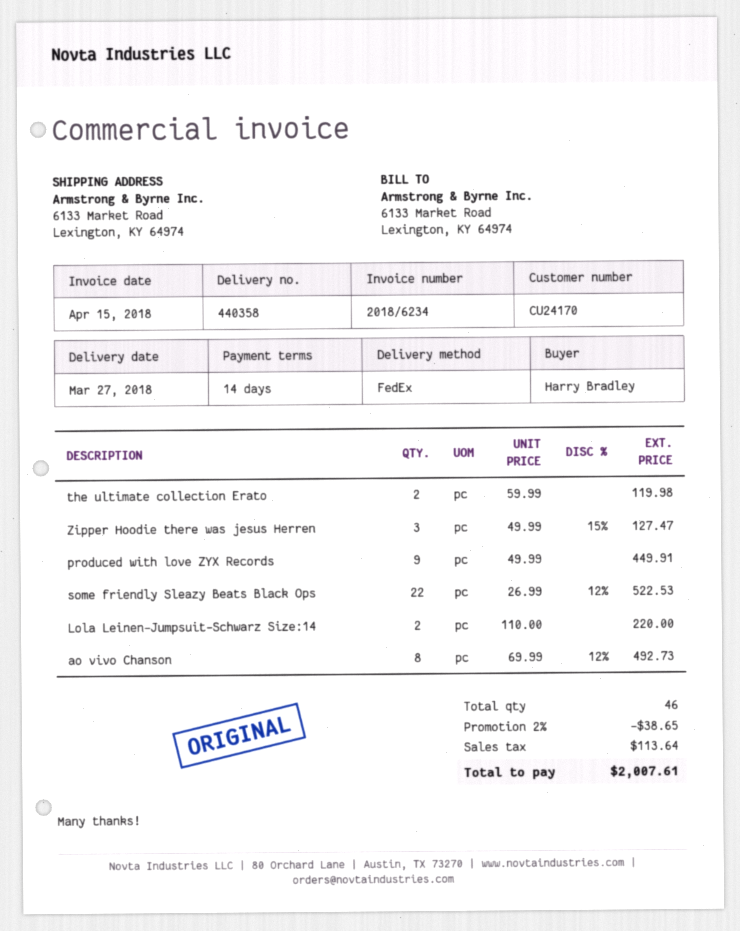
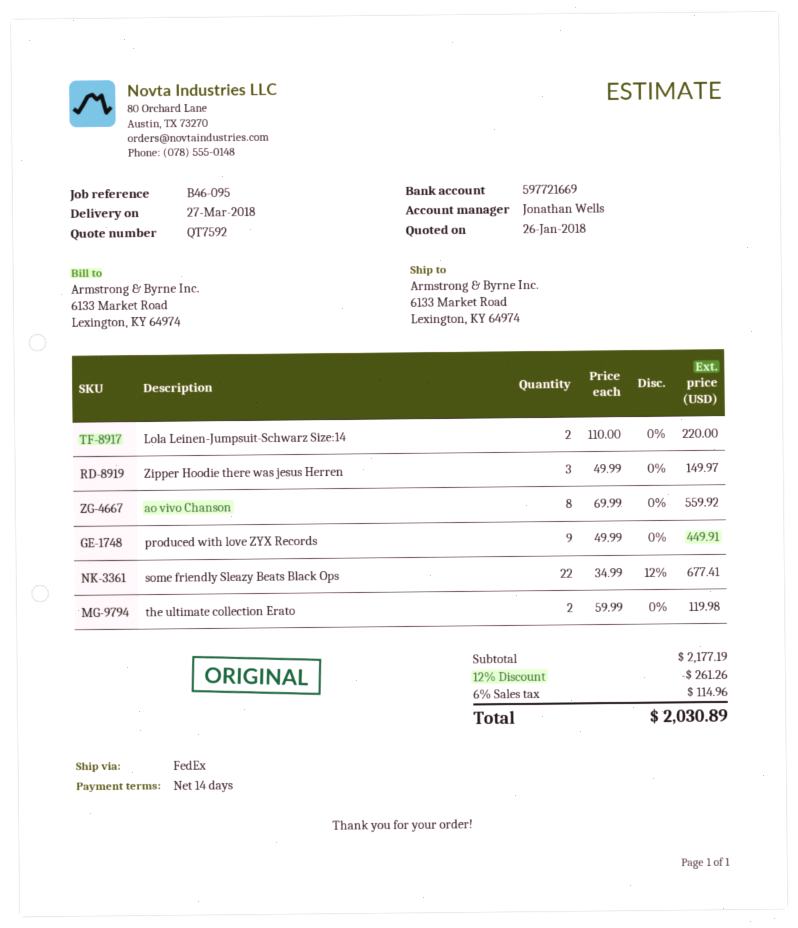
Zipper Hoodie there was jesus Herren: 3 x 49.99 - 15% = 127.47 -> 3 x 49.99 = 149.97
some friendly Sleazy Beats Black Ops: 22 x 26.99 - 12% = 522.53 -> 22 x 34.99 - 12% = 677.41
ao vivo Chanson: 8 x 69.99 - 12% = 492.73 -> 8 x 69.99 = 559.92
discount: 2% = 38.65 -> 12% = 261.26
tax: 113.64 -> 114.96
total: 2007.61 -> 2030.89

